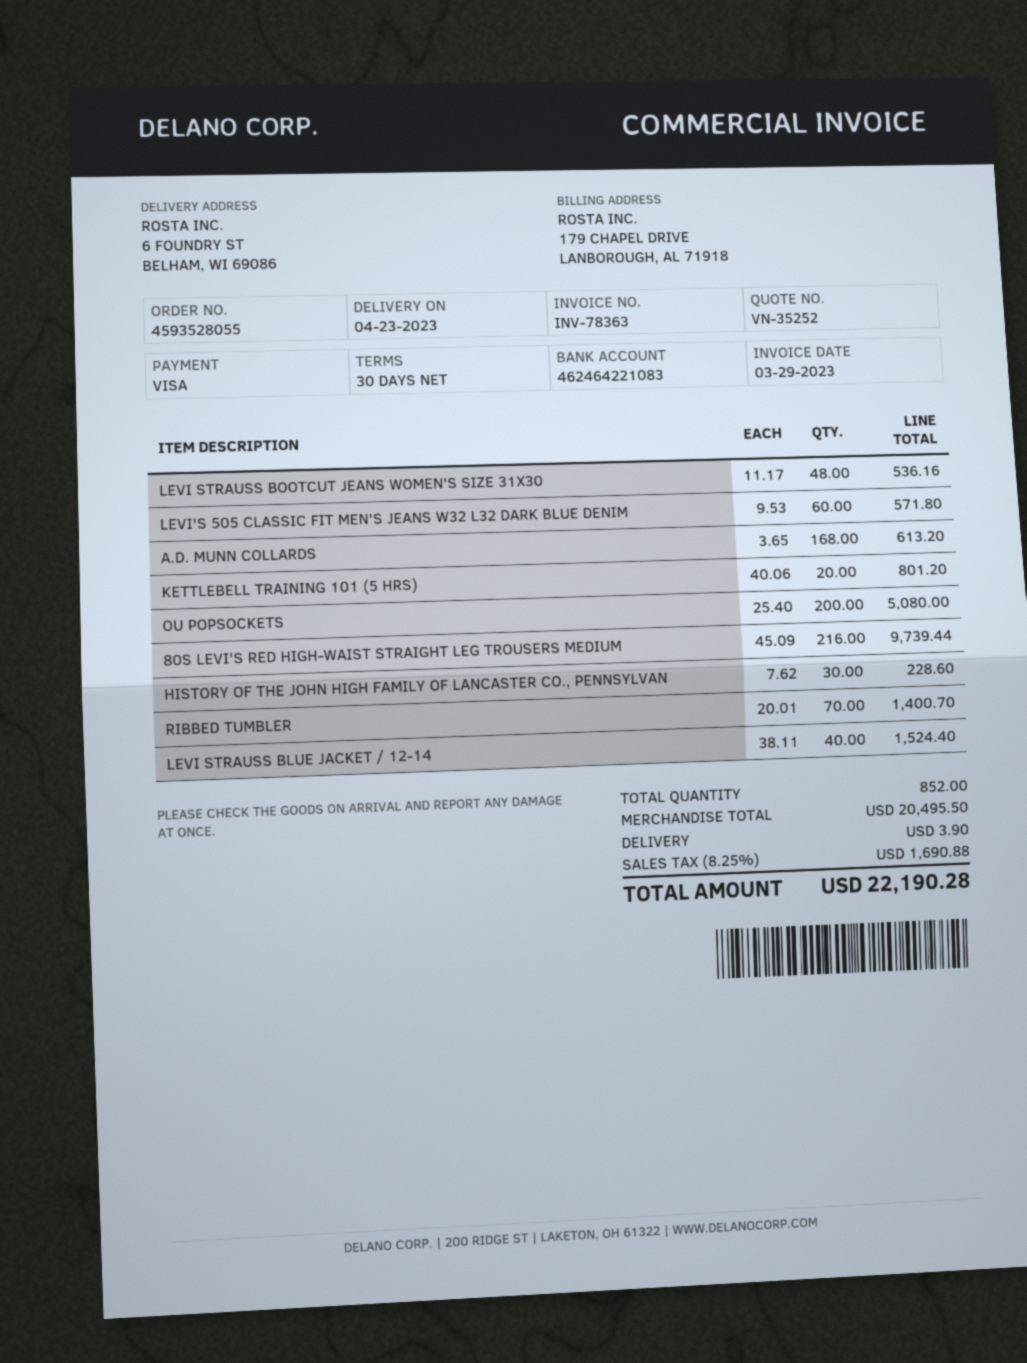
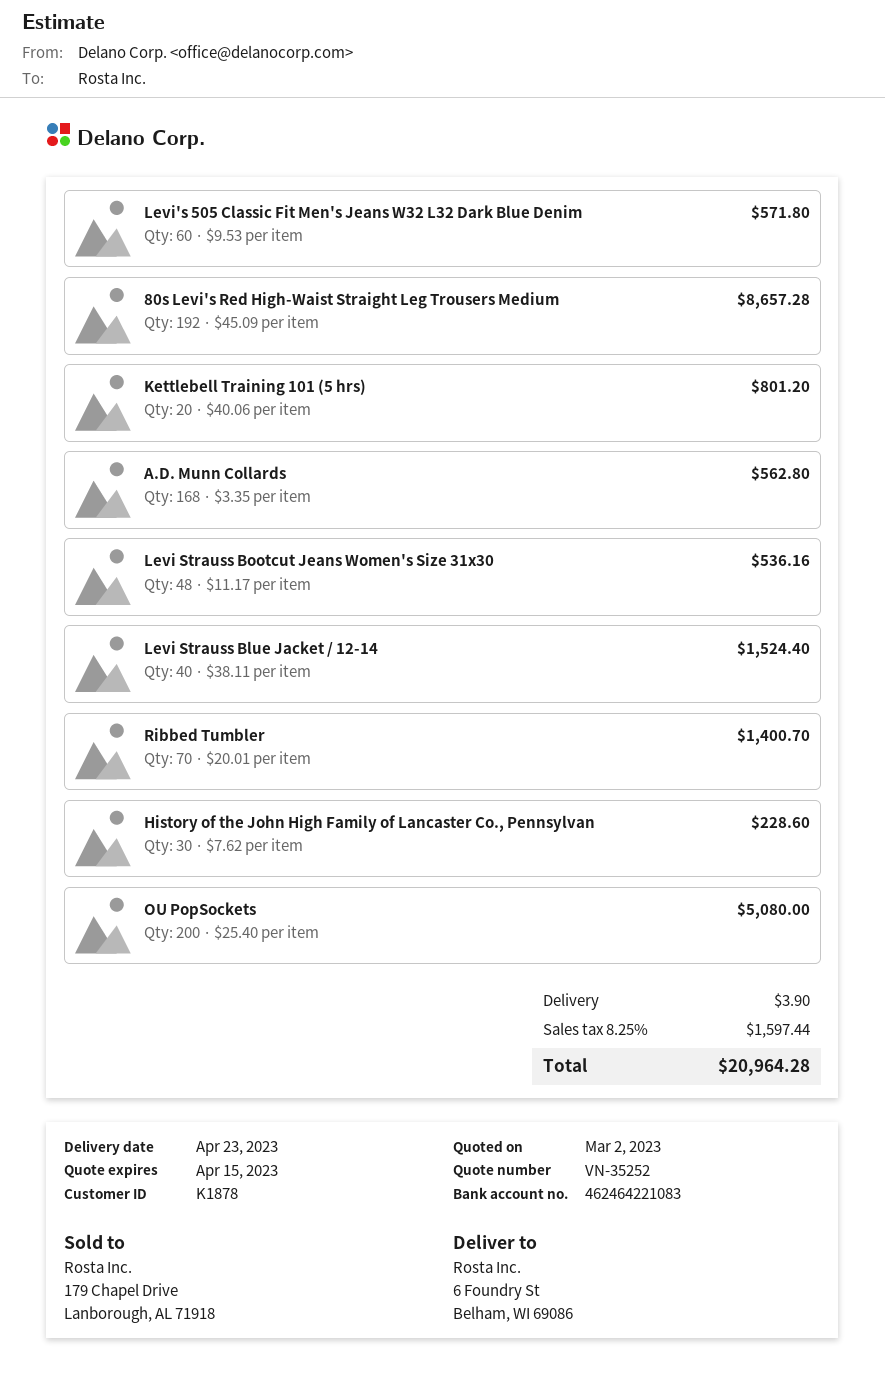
A.D. MUNN COLLARDS: 168 x 3.65 = 613.20 -> 168 x 3.35 = 562.80
80S LEVI'S RED HIGH-WAIST STRAIGHT LEG TROUSERS MEDIUM: 216 x 45.09 = 9739.44 -> 192 x 45.09 = 8657.28
tax: 8.25% = 1690.88 -> 8.25% = 1597.44
total: 22190.28 -> 20964.28

